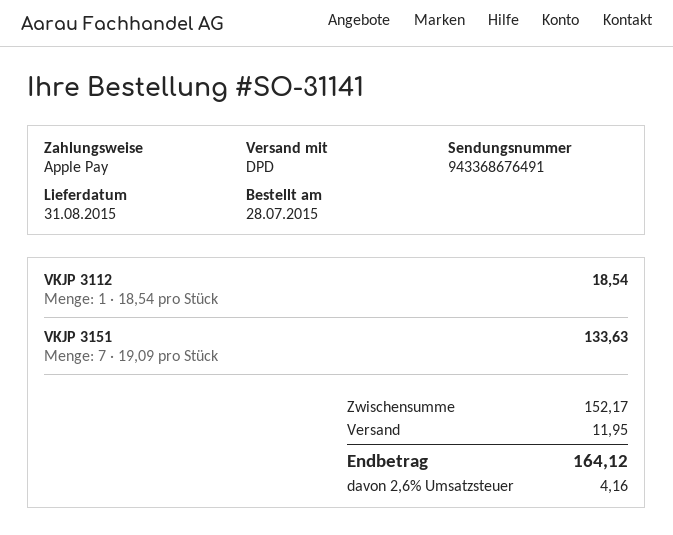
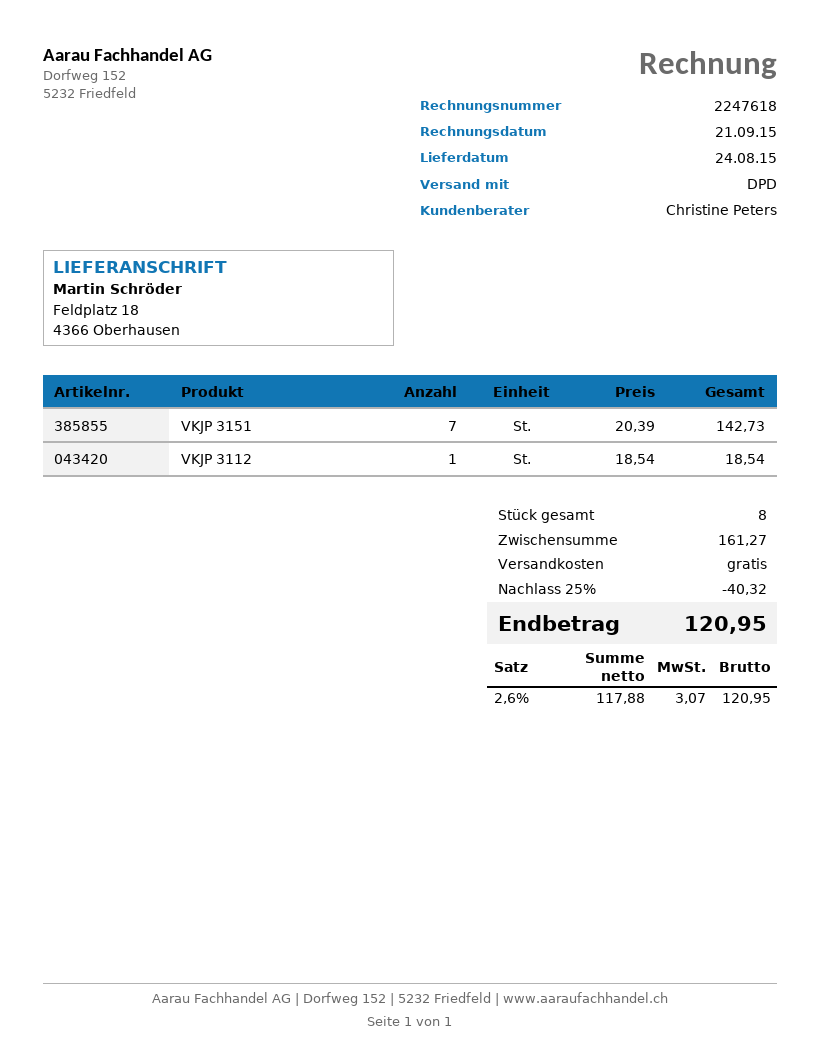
delivery date: 2015-08-31 -> 2015-08-24
VKJP 3151: 7 x 19.09 = 133.63 -> 7 x 20.39 = 142.73
subtotal: 152.17 -> 161.27
discount: none -> 25% = 40.32
shipping: 11.95 -> 0.00
tax: 2.6% = 4.16 -> 2.6% = 3.07
total: 164.12 -> 120.95

